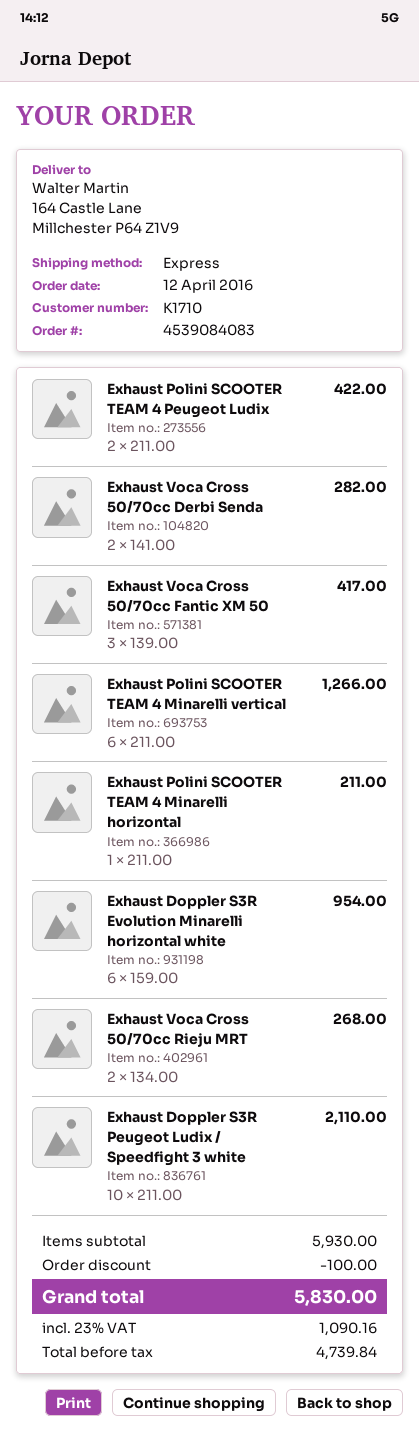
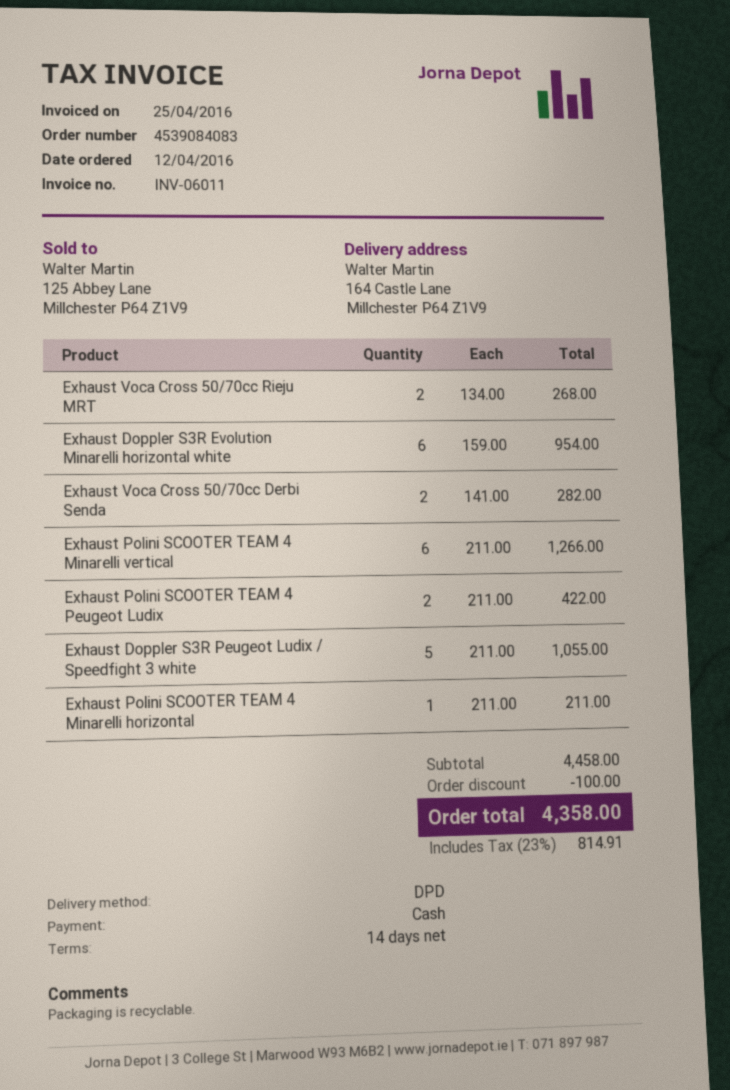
shipping method: express -> DPD
Exhaust Voca Cross 50/70cc Fantic XM 50: 3 x 139.00 = 417.00 -> none
Exhaust Doppler S3R Peugeot Ludix / Speedfight 3 white: 10 x 211.00 = 2110.00 -> 5 x 211.00 = 1055.00
subtotal: 5930.00 -> 4458.00
tax: 23% = 1090.16 -> 23% = 814.91
total: 5830.00 -> 4358.00

